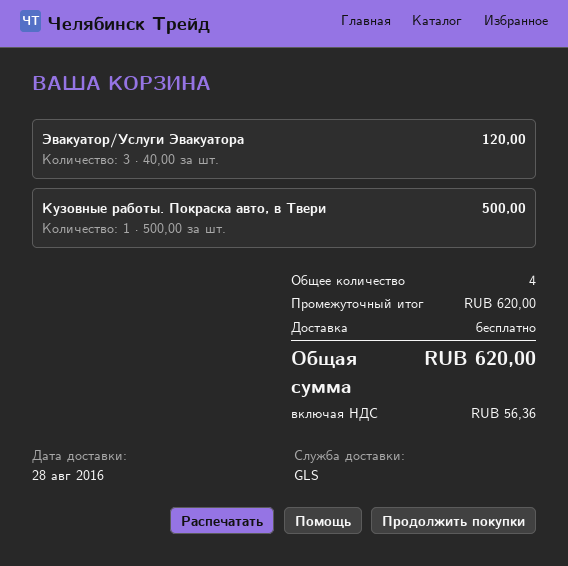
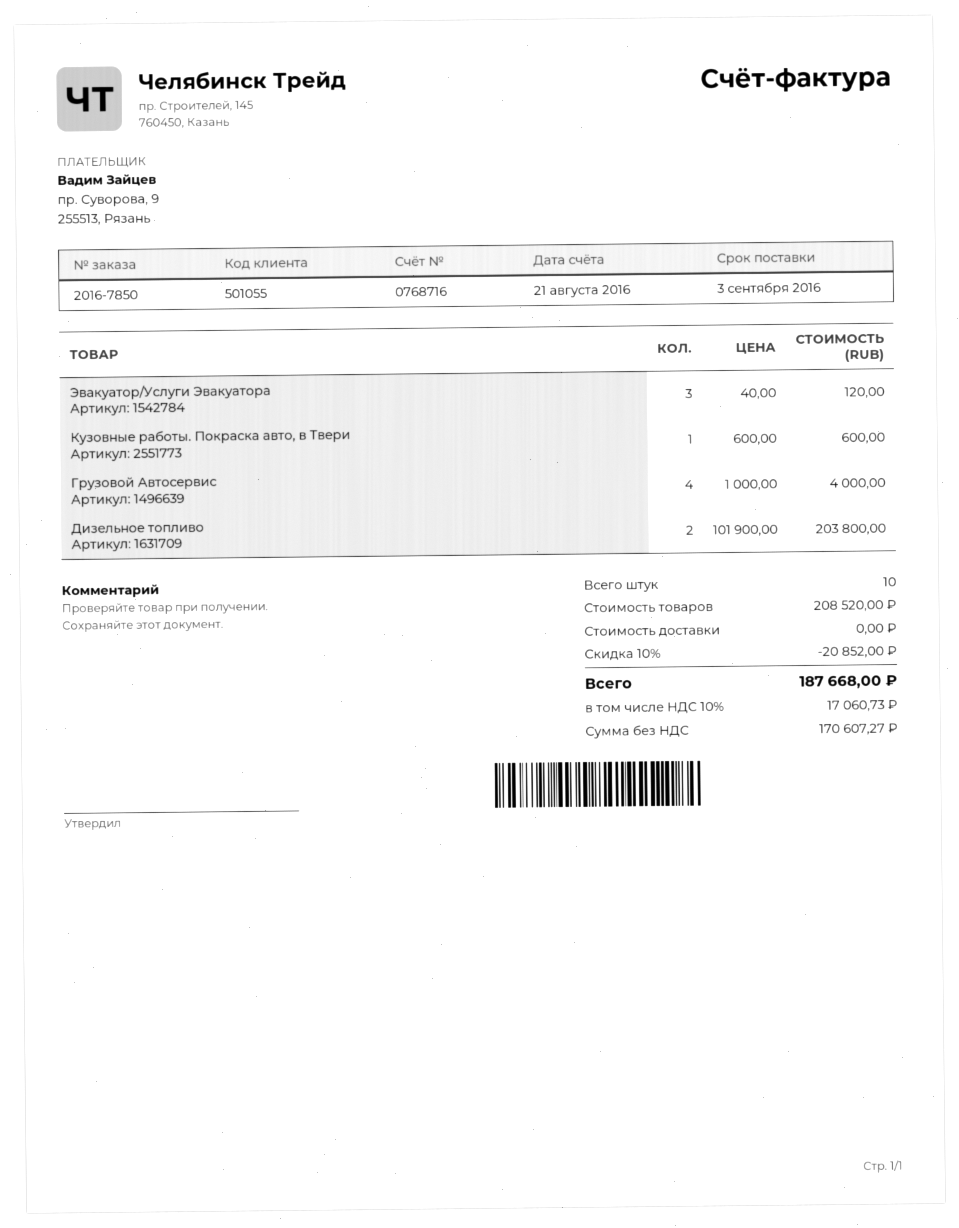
delivery date: 2016-08-28 -> 2016-09-03
Кузовные работы. Покраска авто, в Твери: 1 x 500.00 = 500.00 -> 1 x 600.00 = 600.00
Грузовой Автосервис: none -> 4 x 1000.00 = 4000.00
Дизельное топливо: none -> 2 x 101900.00 = 203800.00
total quantity: 4 -> 10
subtotal: 620.00 -> 208520.00
discount: none -> 10% = 20852.00
tax: 56.36 -> 17060.73
total: 620.00 -> 187668.00

